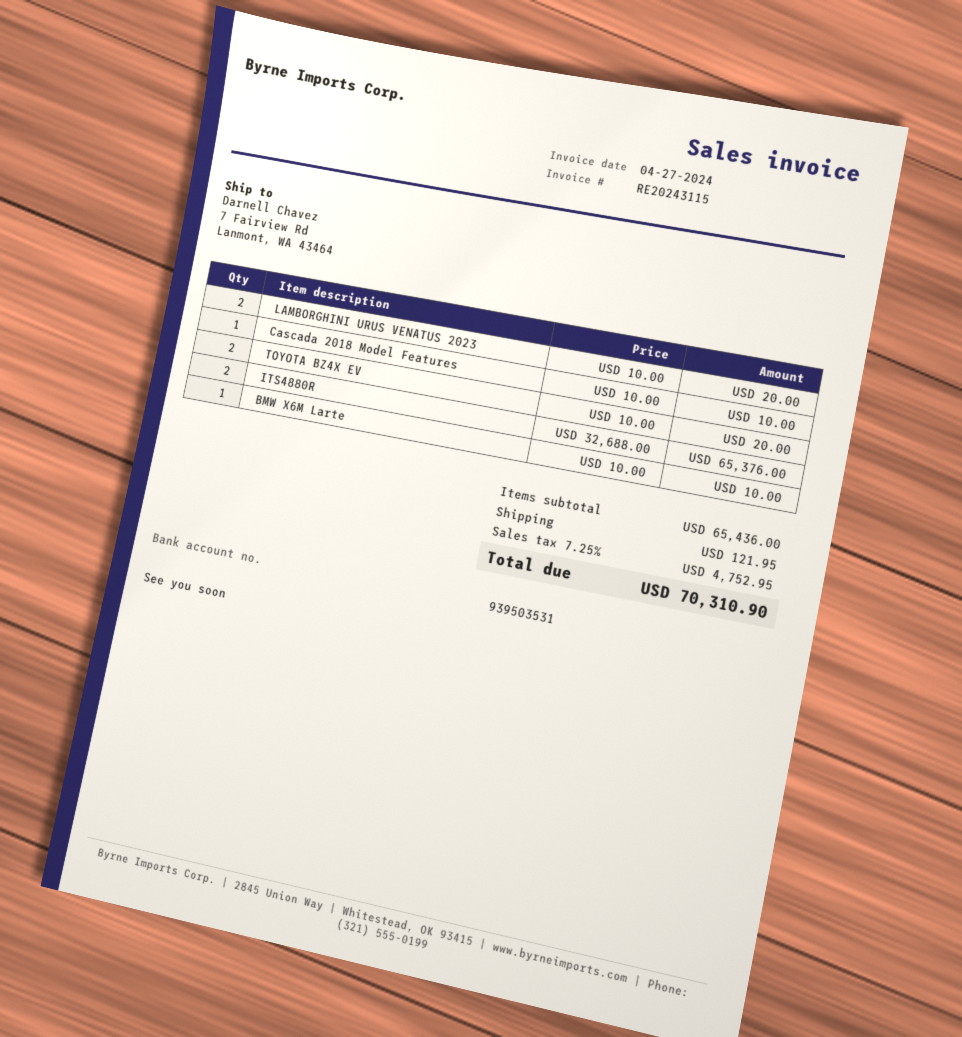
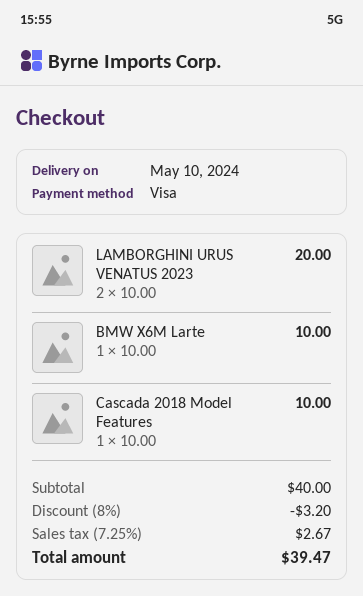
TOYOTA BZ4X EV: 2 x 10.00 = 20.00 -> none
ITS4880R: 2 x 32688.00 = 65376.00 -> none
subtotal: 65436.00 -> 40.00
discount: none -> 8% = 3.20
shipping: 121.95 -> none
tax: 7.25% = 4752.95 -> 7.25% = 2.67
total: 70310.90 -> 39.47

